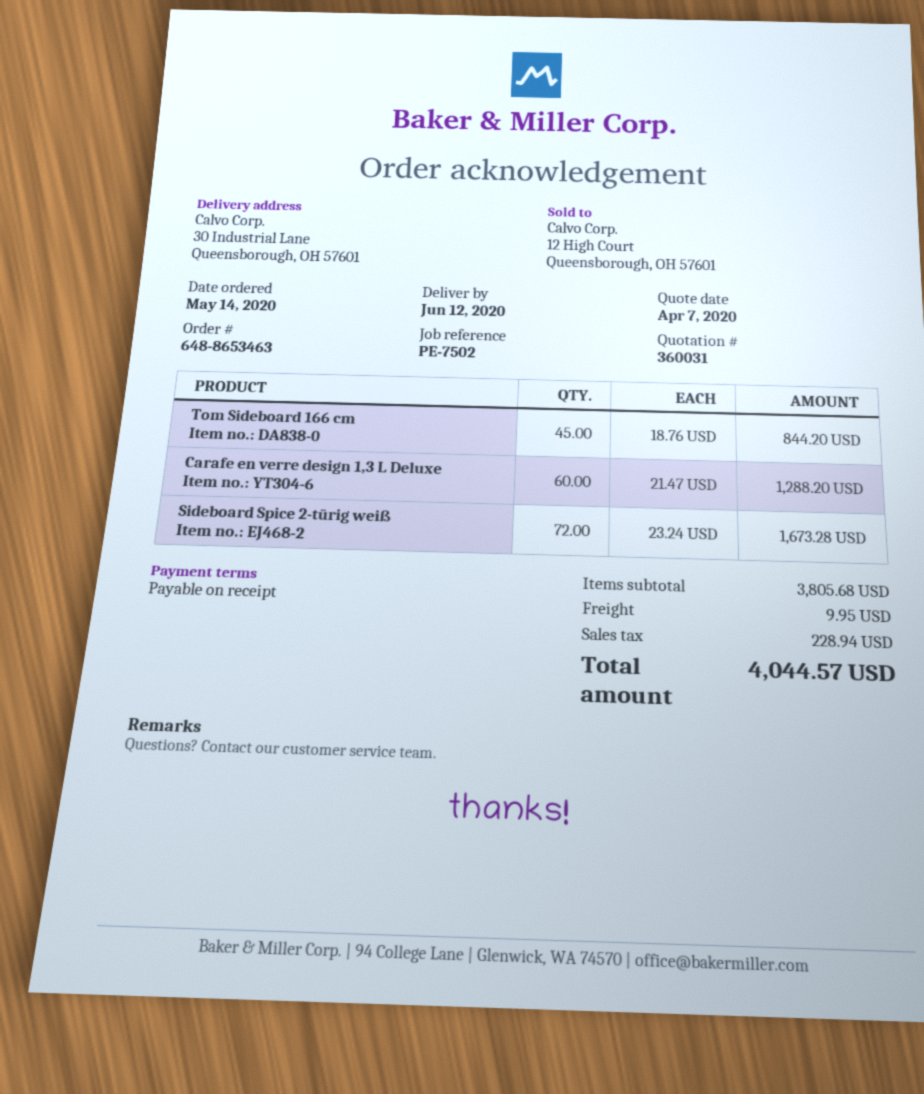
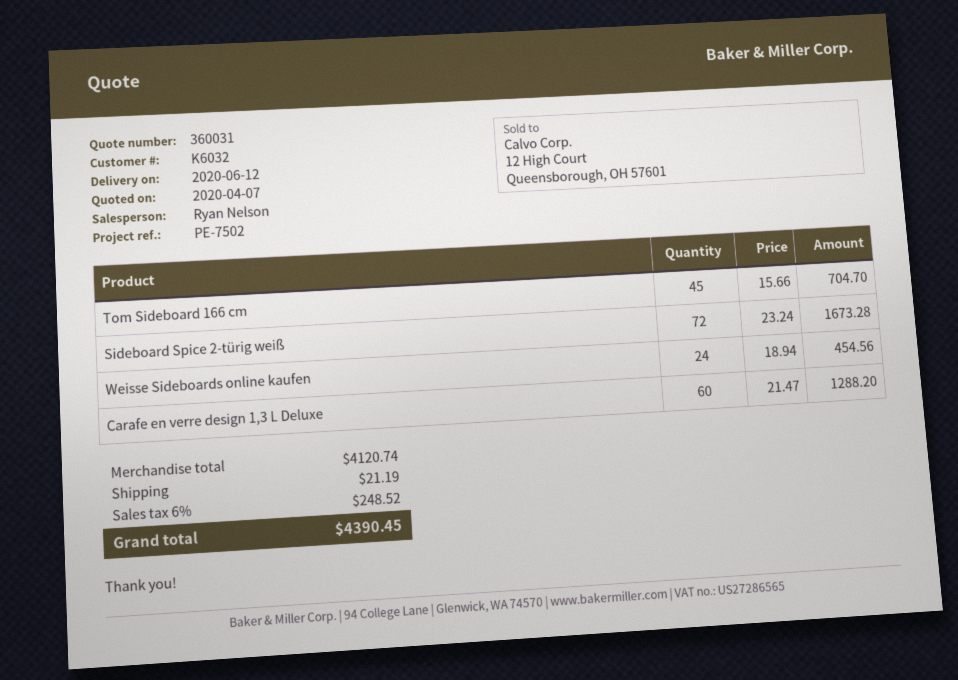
Tom Sideboard 166 cm: 45 x 18.76 = 844.20 -> 45 x 15.66 = 704.70
Weisse Sideboards online kaufen: none -> 24 x 18.94 = 454.56
subtotal: 3805.68 -> 4120.74
shipping: 9.95 -> 21.19
tax: 228.94 -> 248.52
total: 4044.57 -> 4390.45

